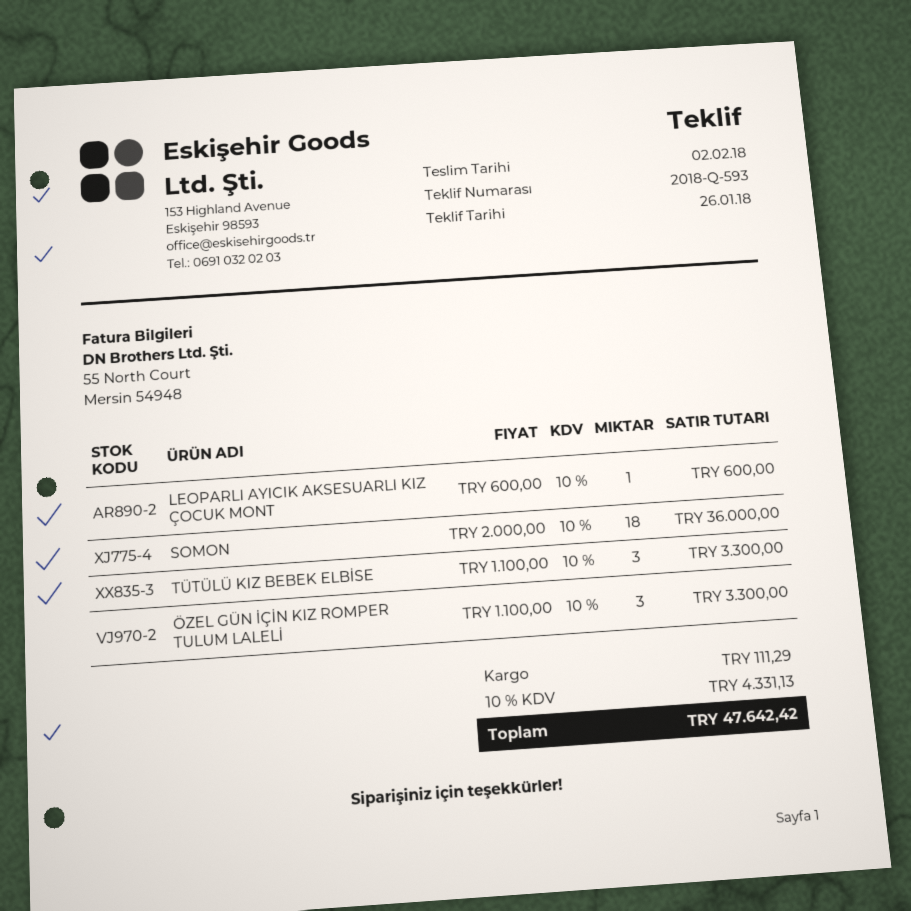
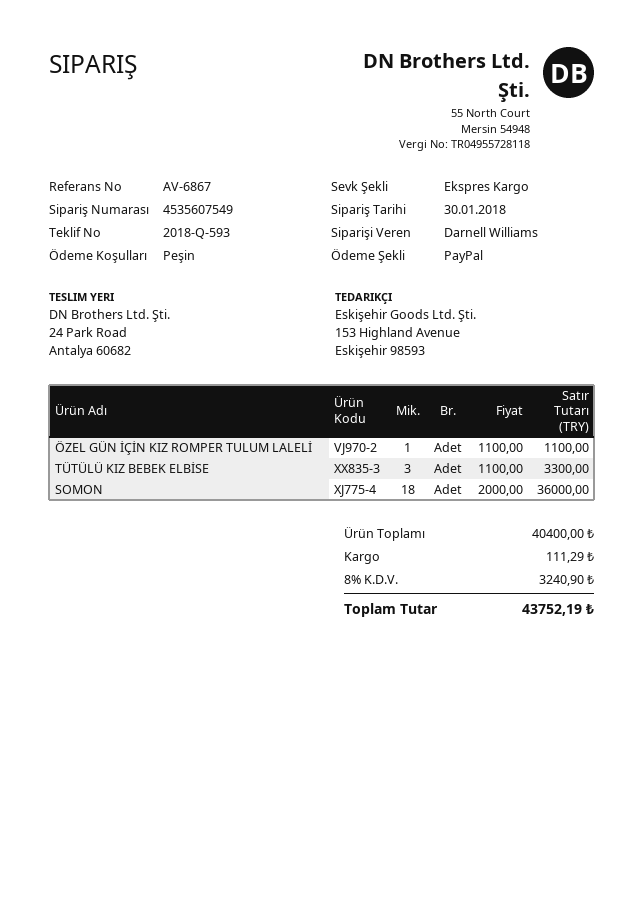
LEOPARLI AYICIK AKSESUARLI KIZ ÇOCUK MONT: 1 x 600.00 = 600.00 -> none
ÖZEL GÜN İÇİN KIZ ROMPER TULUM LALELİ: 3 x 1100.00 = 3300.00 -> 1 x 1100.00 = 1100.00
tax: 10% = 4331.13 -> 8% = 3240.90
total: 47642.42 -> 43752.19

